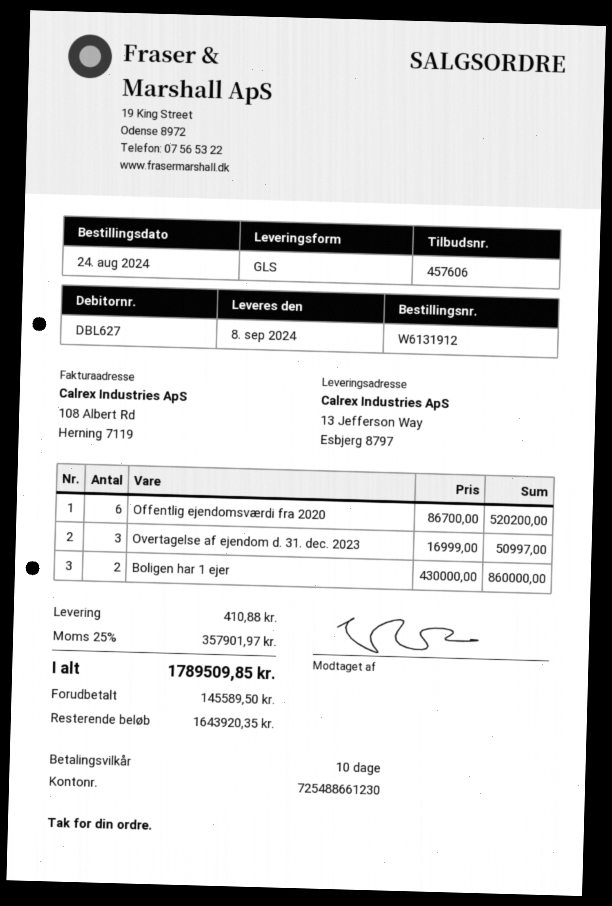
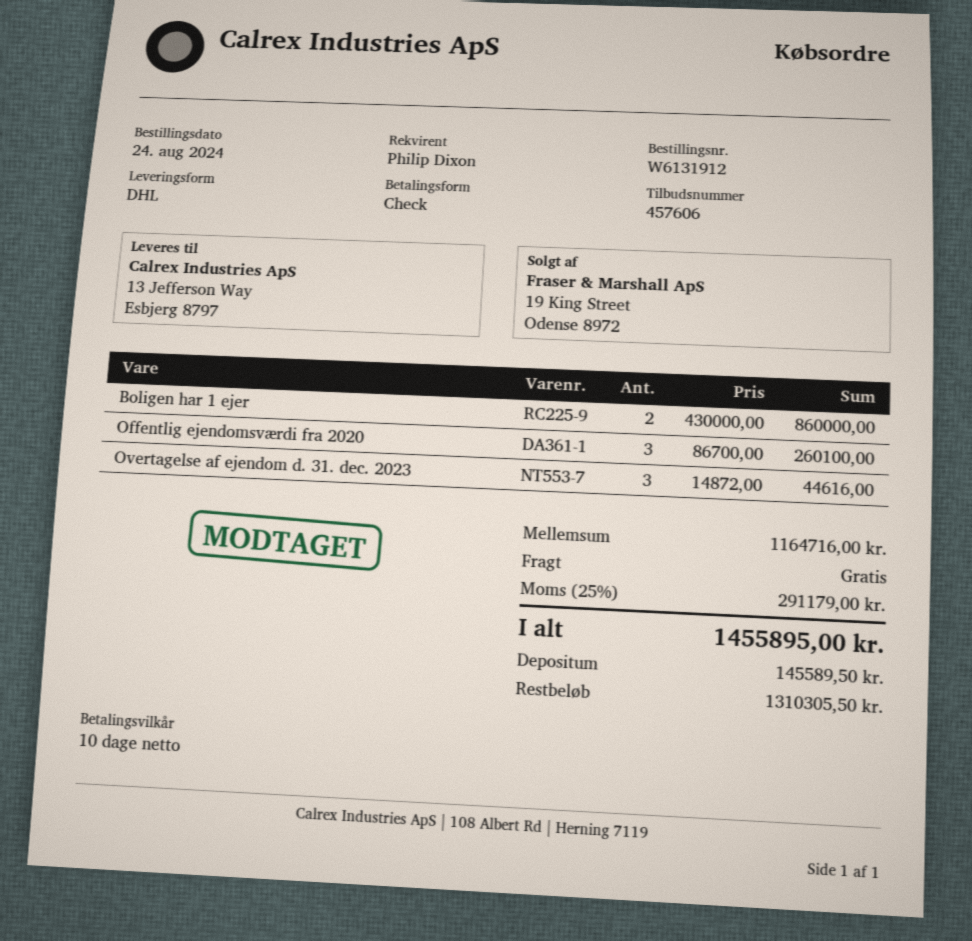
shipping method: GLS -> DHL
Offentlig ejendomsværdi fra 2020: 6 x 86700.00 = 520200.00 -> 3 x 86700.00 = 260100.00
Overtagelse af ejendom d. 31. dec. 2023: 3 x 16999.00 = 50997.00 -> 3 x 14872.00 = 44616.00
shipping: 410.88 -> 0.00
tax: 25% = 357901.97 -> 25% = 291179.00
total: 1789509.85 -> 1455895.00
balance: 1643920.35 -> 1310305.50

